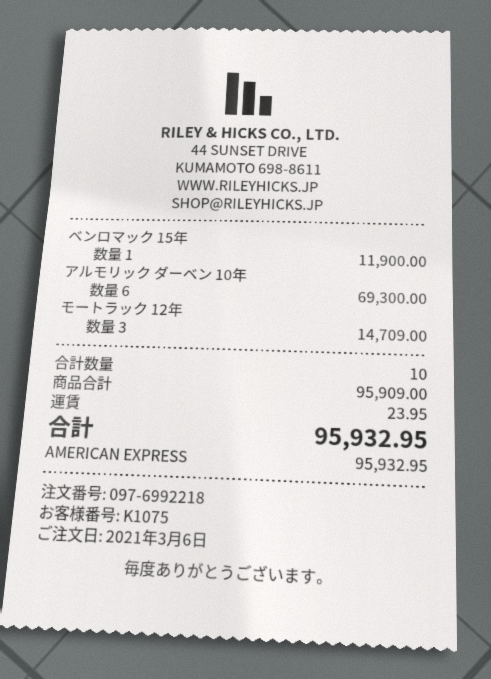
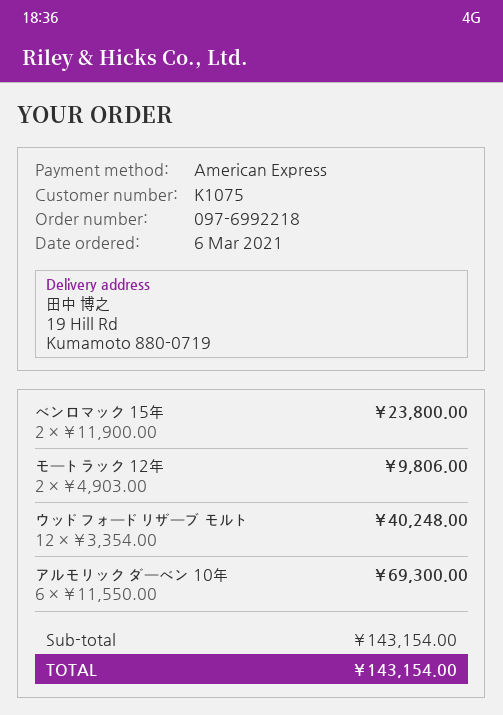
ベンロマック 15年: 1 for 11900.00 -> 2 for 23800.00
モートラック 12年: 3 for 14709.00 -> 2 for 9806.00
ウッドフォードリザーブ モルト: none -> 12 for 40248.00
subtotal: 95909.00 -> 143154.00
shipping: 23.95 -> none
total: 95932.95 -> 143154.00

